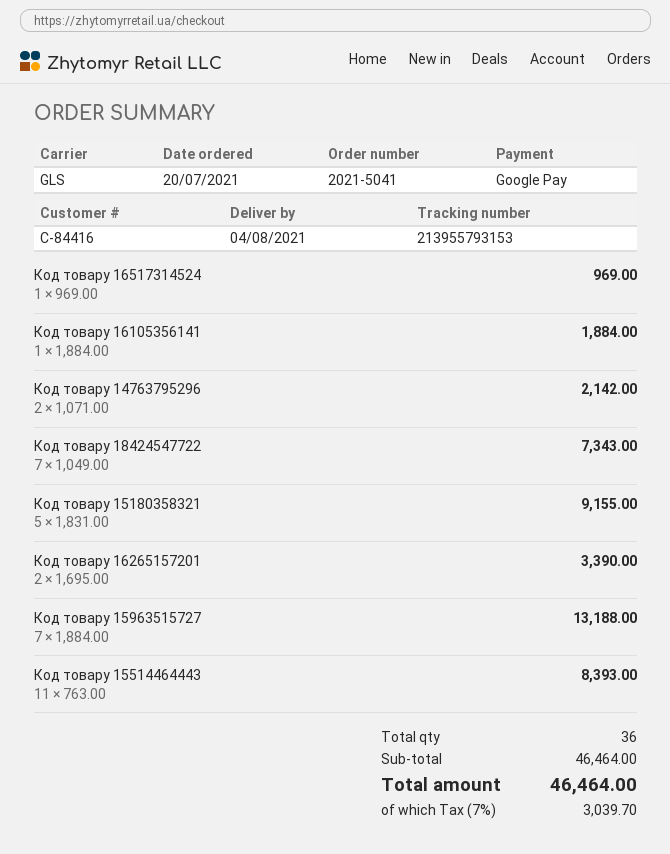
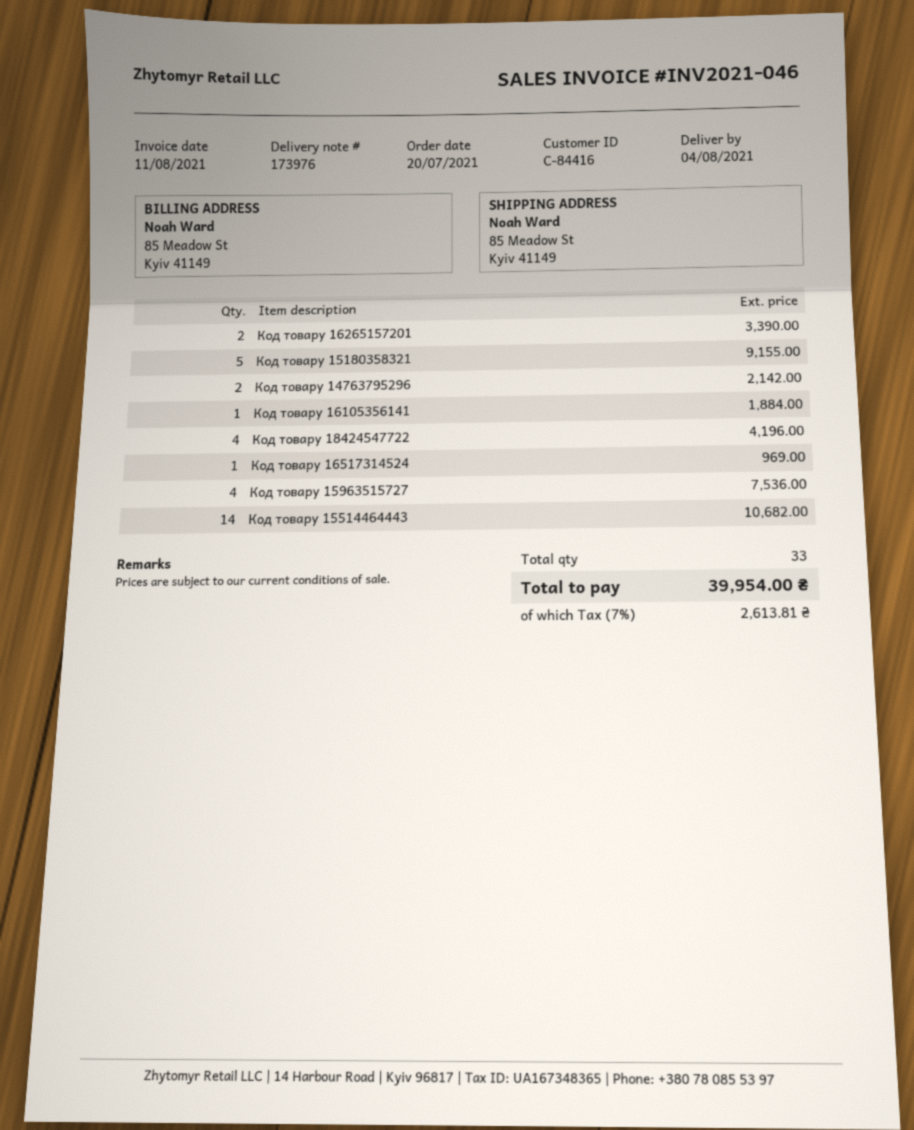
Код товару 18424547722: 7 for 7343.00 -> 4 for 4196.00
Код товару 15963515727: 7 for 13188.00 -> 4 for 7536.00
Код товару 15514464443: 11 for 8393.00 -> 14 for 10682.00
total quantity: 36 -> 33
tax: 7% = 3039.70 -> 7% = 2613.81
total: 46464.00 -> 39954.00

